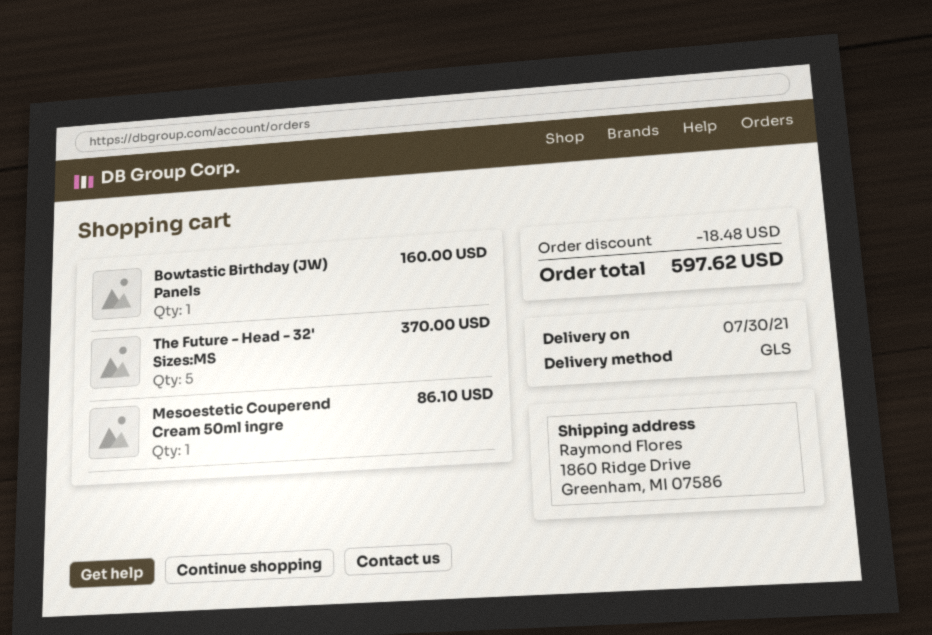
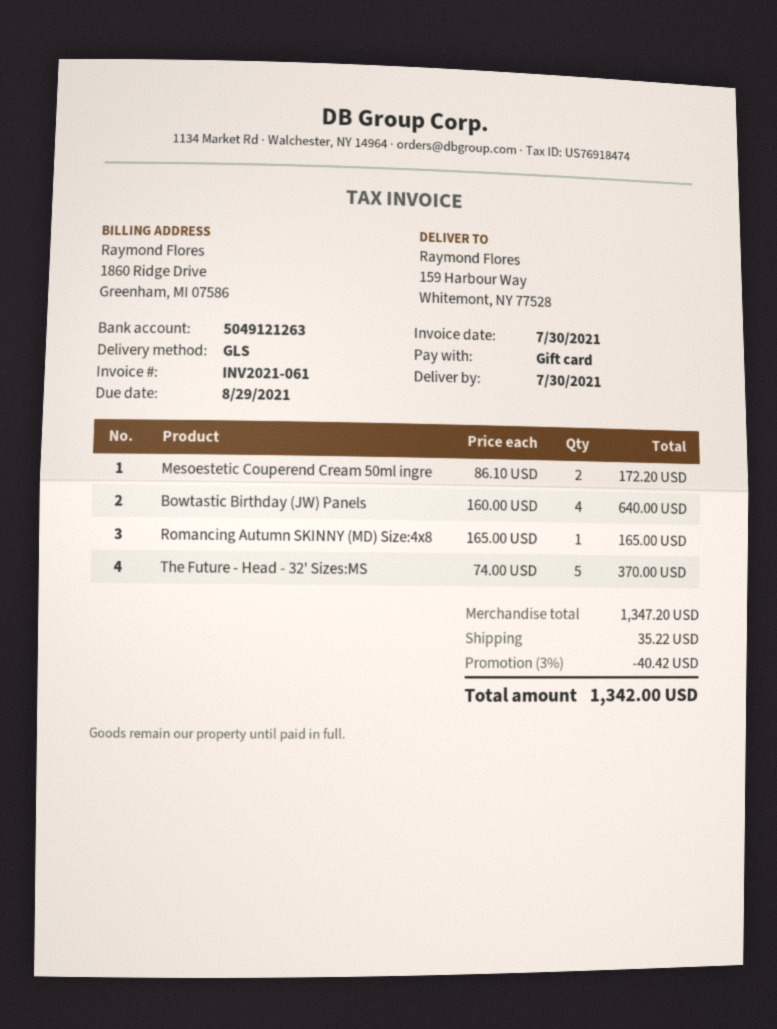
ship to: 1860 Ridge Drive, Greenham, MI 07586 -> 159 Harbour Way, Whitemont, NY 77528
Bowtastic Birthday (JW) Panels: 1 for 160.00 -> 4 for 640.00
Mesoestetic Couperend Cream 50ml ingre: 1 for 86.10 -> 2 for 172.20
Romancing Autumn SKINNY (MD) Size:4x8: none -> 1 for 165.00
discount: 18.48 -> 40.42
shipping: none -> 35.22
total: 597.62 -> 1342.00

